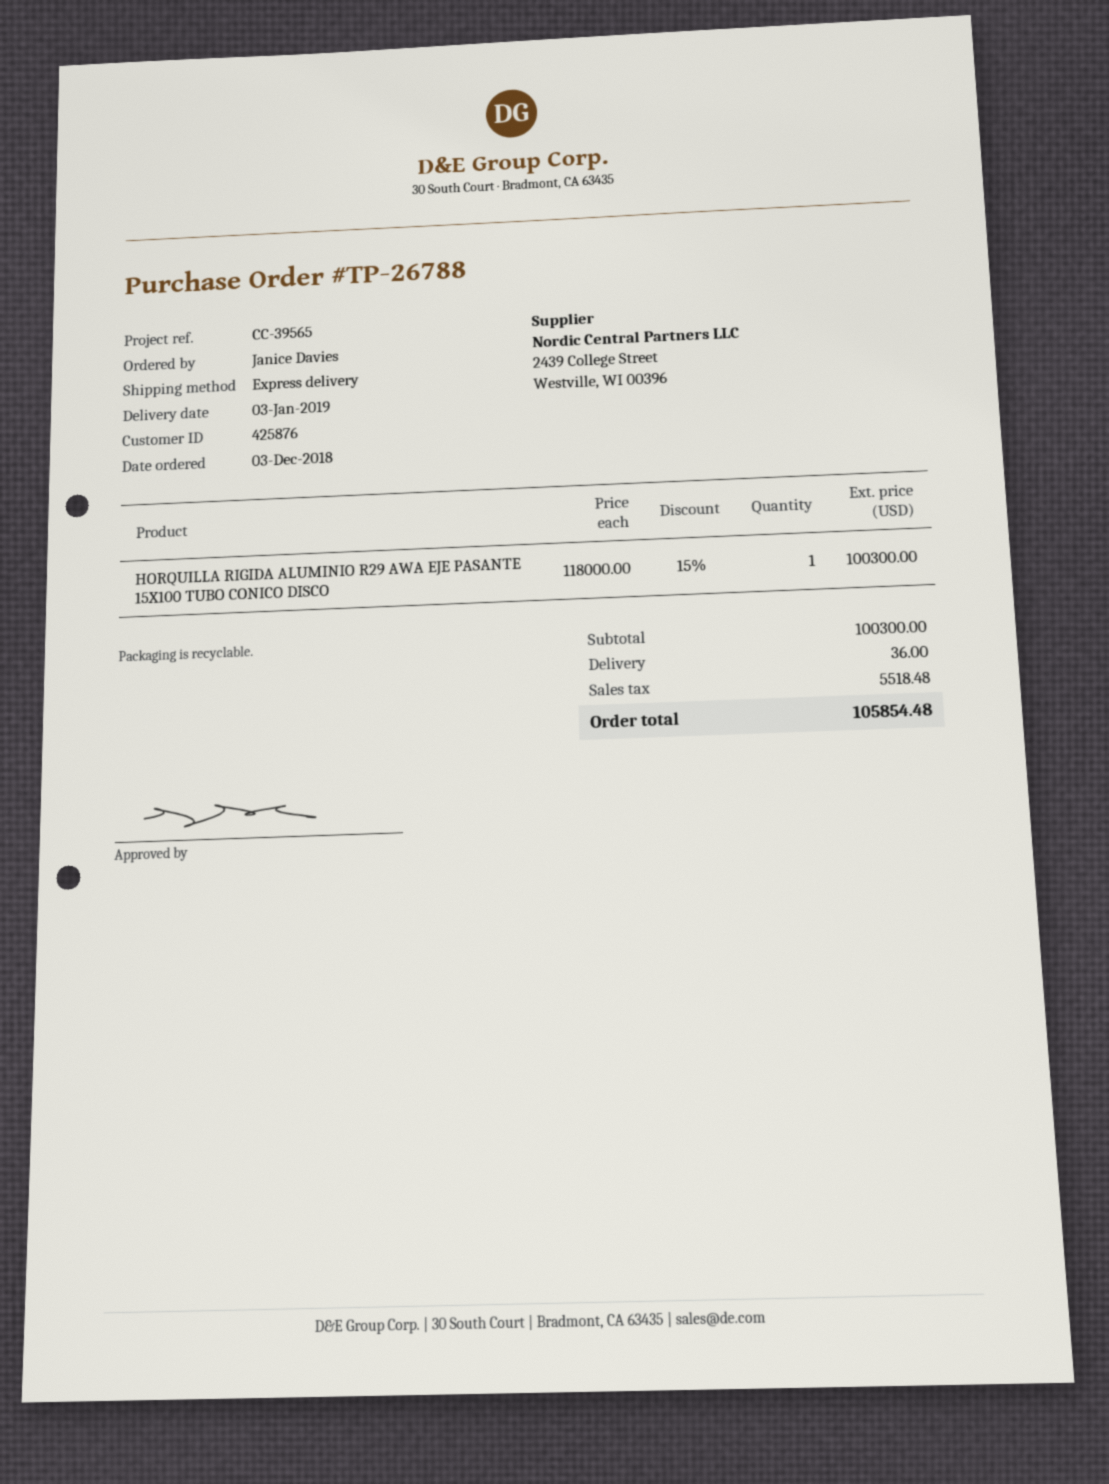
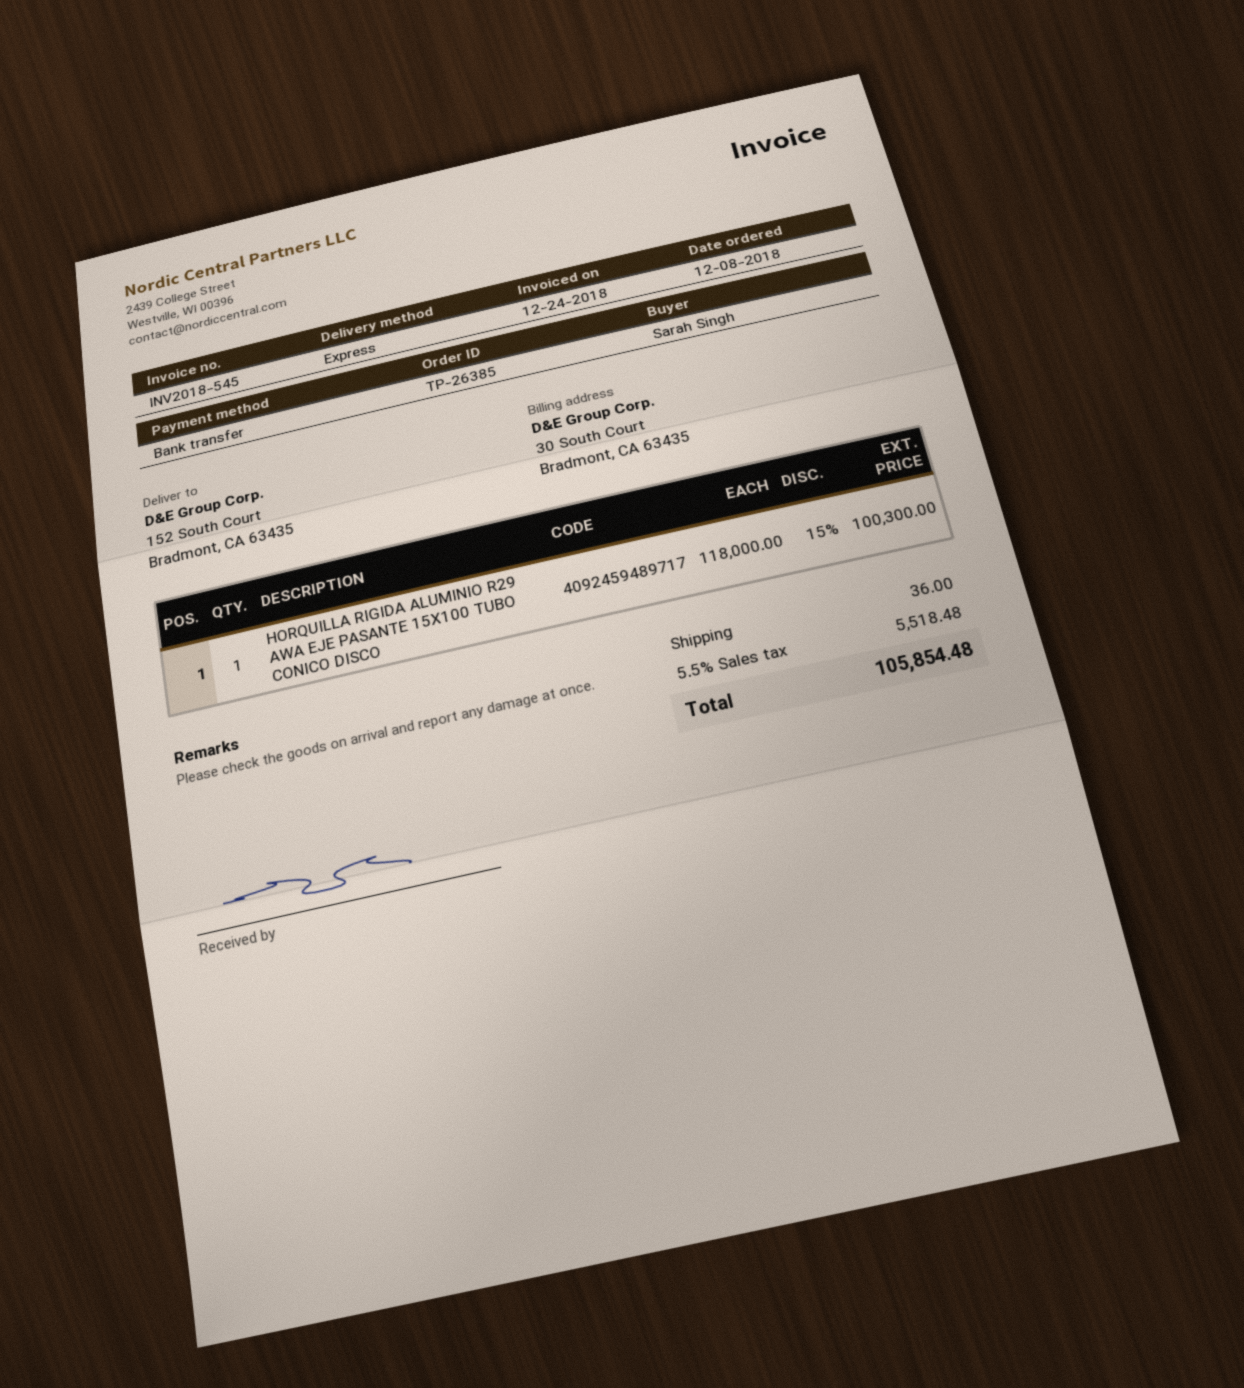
order number: TP-26788 -> TP-26385
order date: 2018-12-03 -> 2018-12-08
ordered by: Janice Davies -> Sarah Singh

